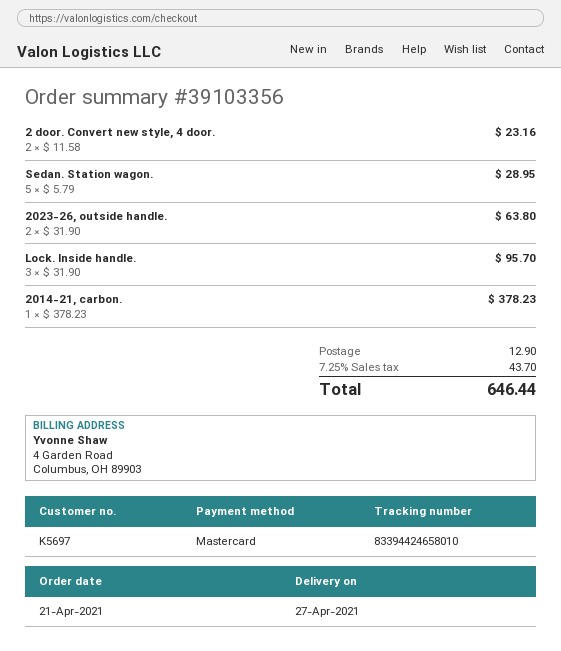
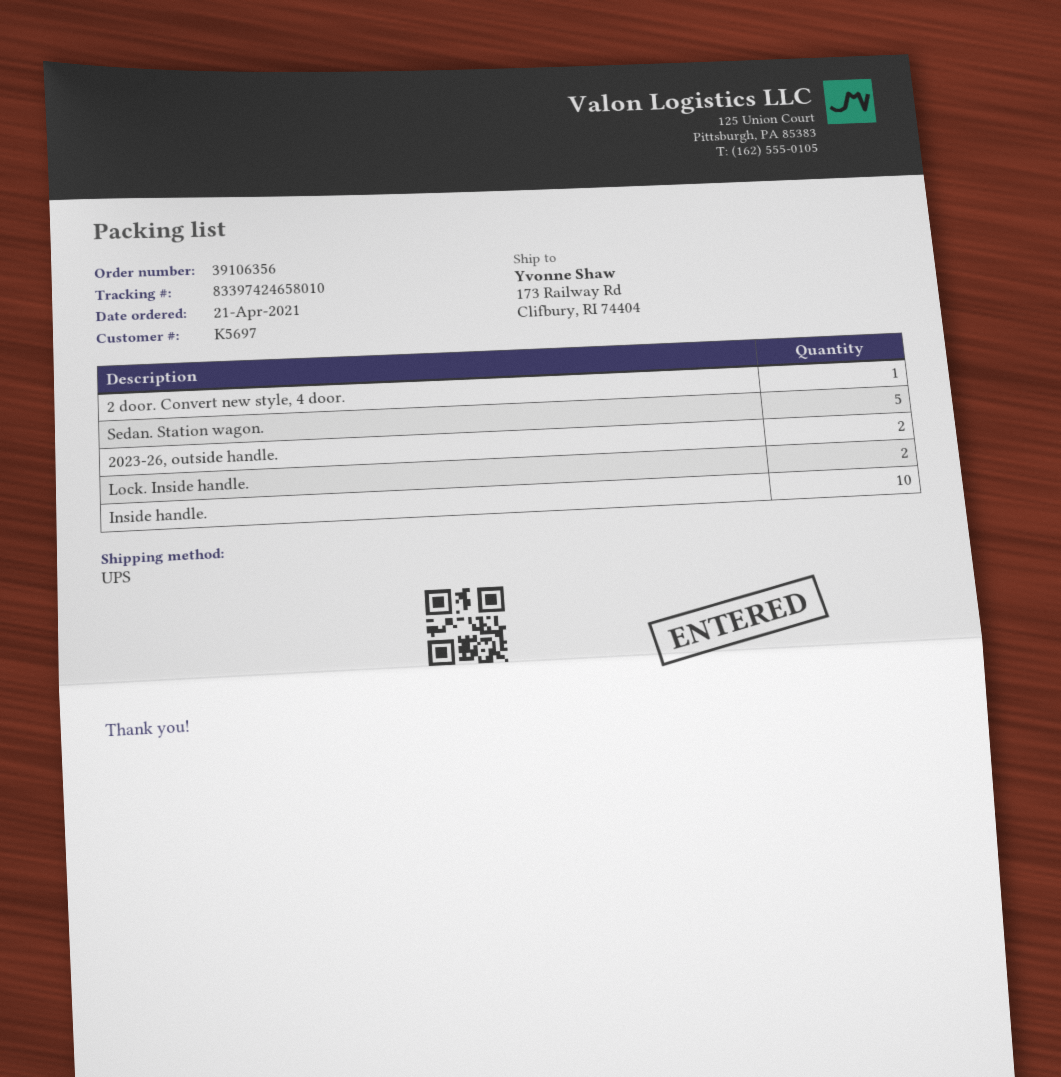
order number: 39103356 -> 39106356
tracking number: 83394424658010 -> 83397424658010
2 door. Convert new style, 4 door.: 2 -> 1
Lock. Inside handle.: 3 -> 2
2014-21, carbon.: 1 -> none
Inside handle.: none -> 10

